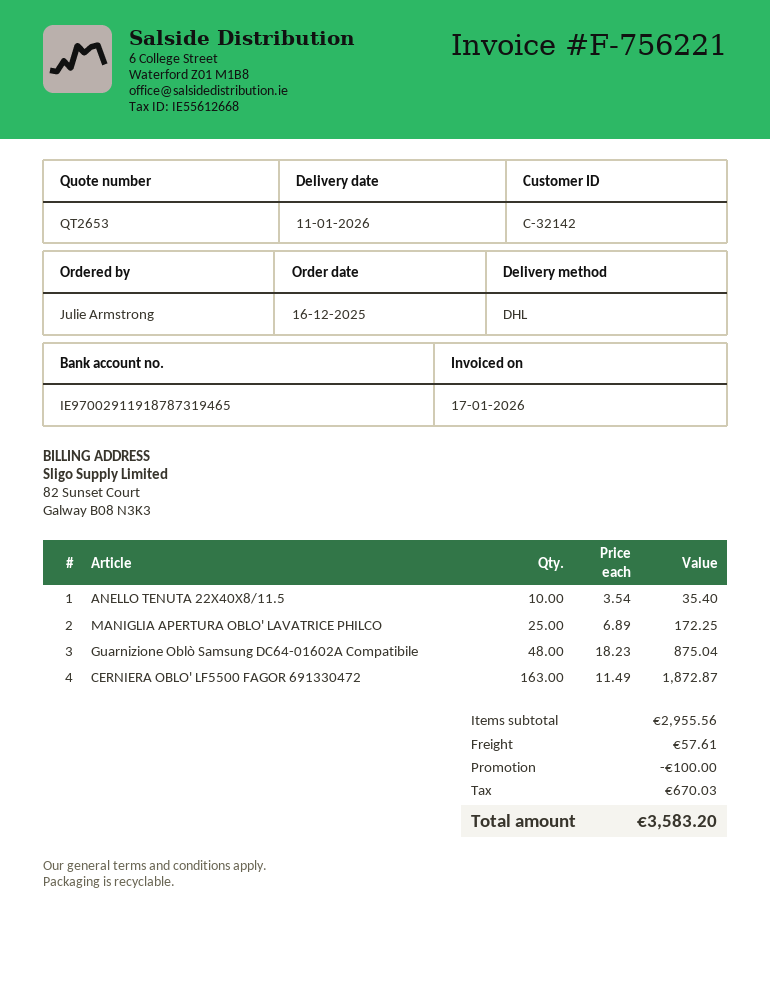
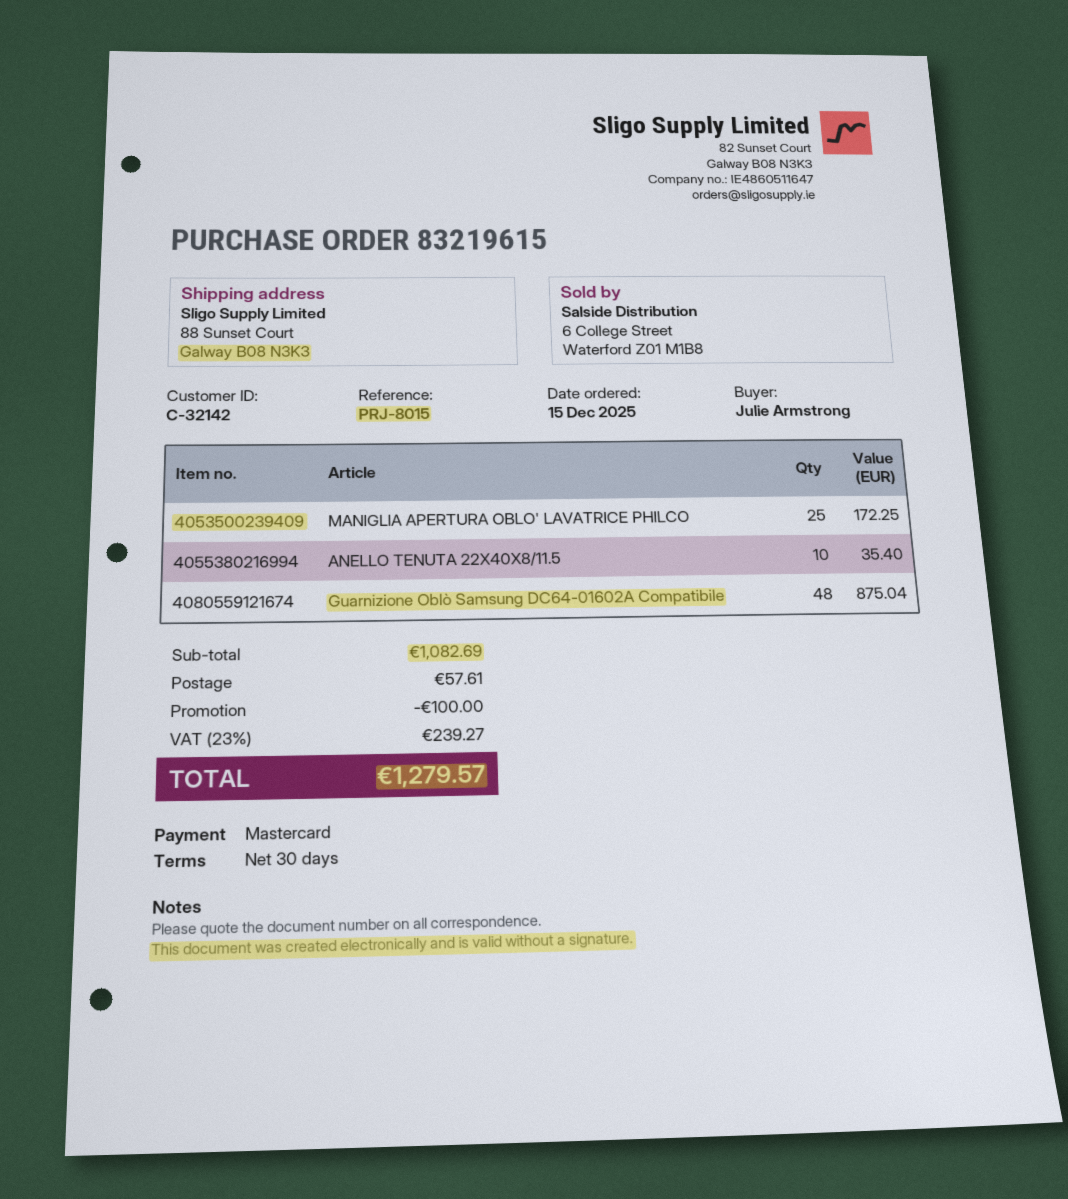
order date: 2025-12-16 -> 2025-12-15
CERNIERA OBLO' LF5500 FAGOR 691330472: 163 for 1872.87 -> none
subtotal: 2955.56 -> 1082.69
tax: 670.03 -> 239.27
total: 3583.20 -> 1279.57

